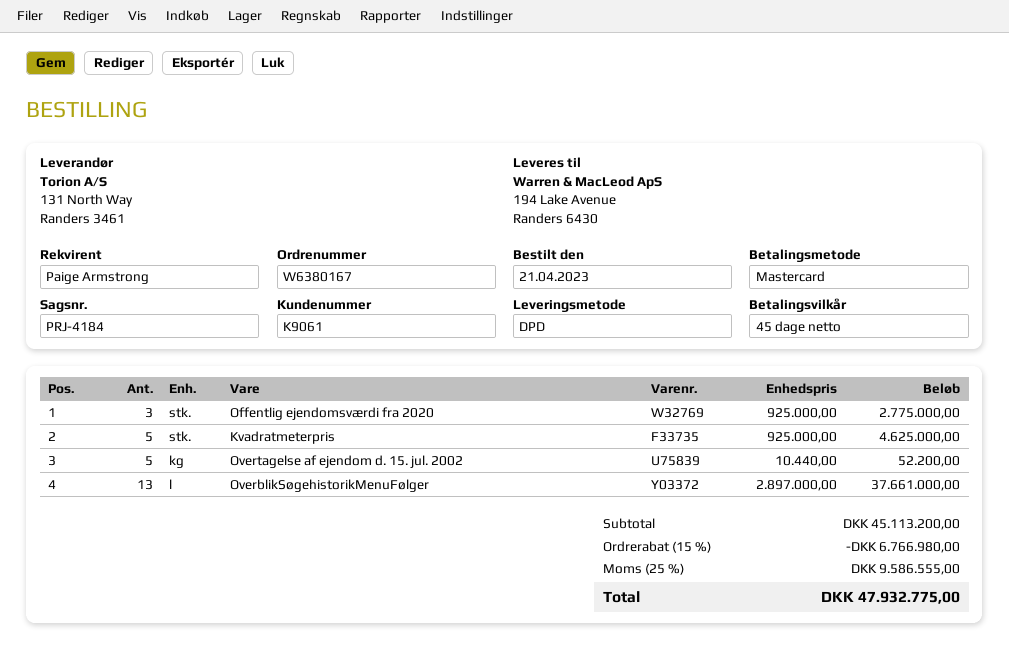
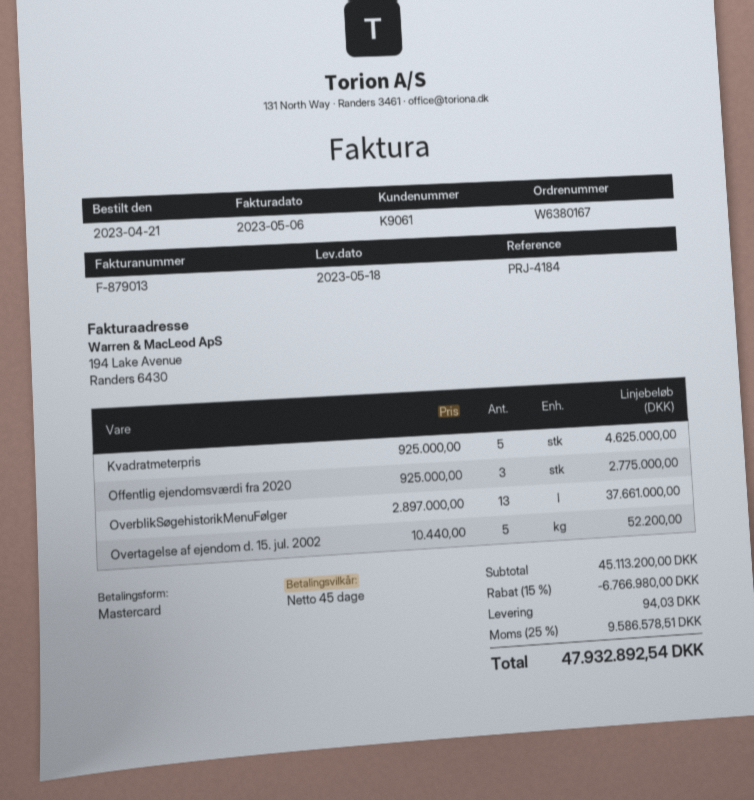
shipping: none -> 94.03
tax: 25% = 9586555.00 -> 25% = 9586578.51
total: 47932775.00 -> 47932892.54

